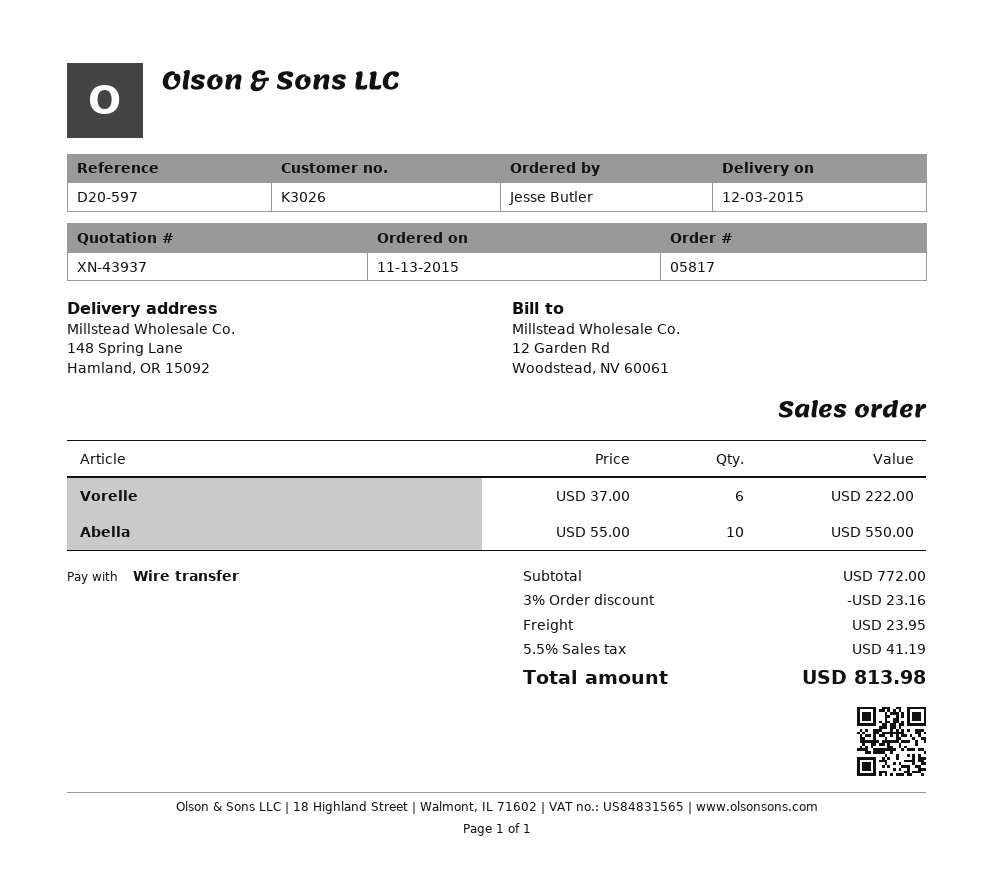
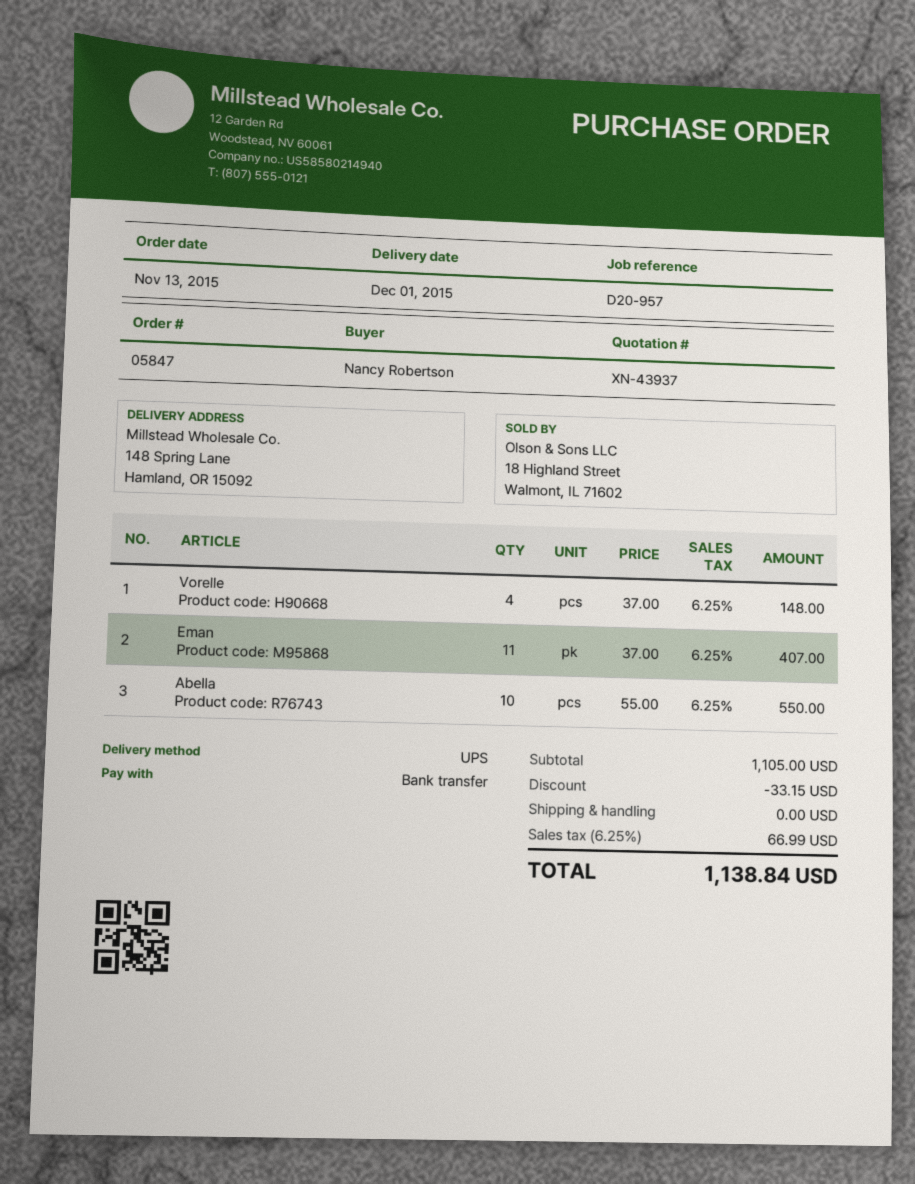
order number: 05817 -> 05847
delivery date: 2015-12-03 -> 2015-12-01
reference: D20-597 -> D20-957
ordered by: Jesse Butler -> Nancy Robertson
Vorelle: 6 x 37.00 = 222.00 -> 4 x 37.00 = 148.00
Eman: none -> 11 x 37.00 = 407.00
subtotal: 772.00 -> 1105.00
discount: 23.16 -> 33.15
shipping: 23.95 -> 0.00
tax: 5.5% = 41.19 -> 6.25% = 66.99
total: 813.98 -> 1138.84

